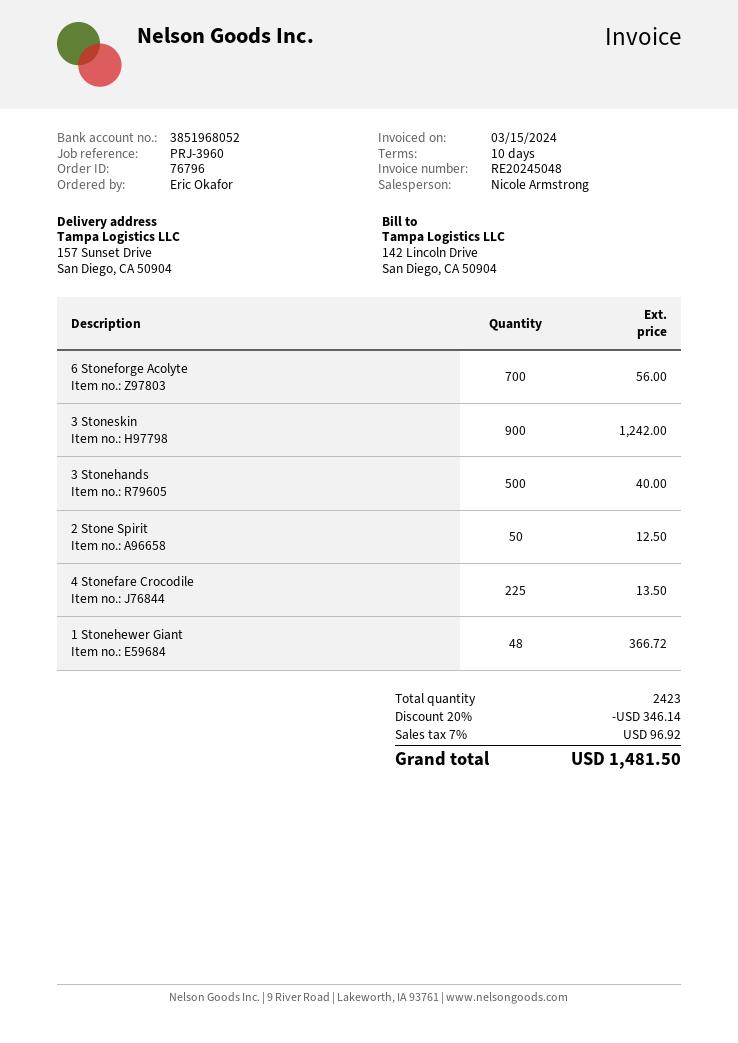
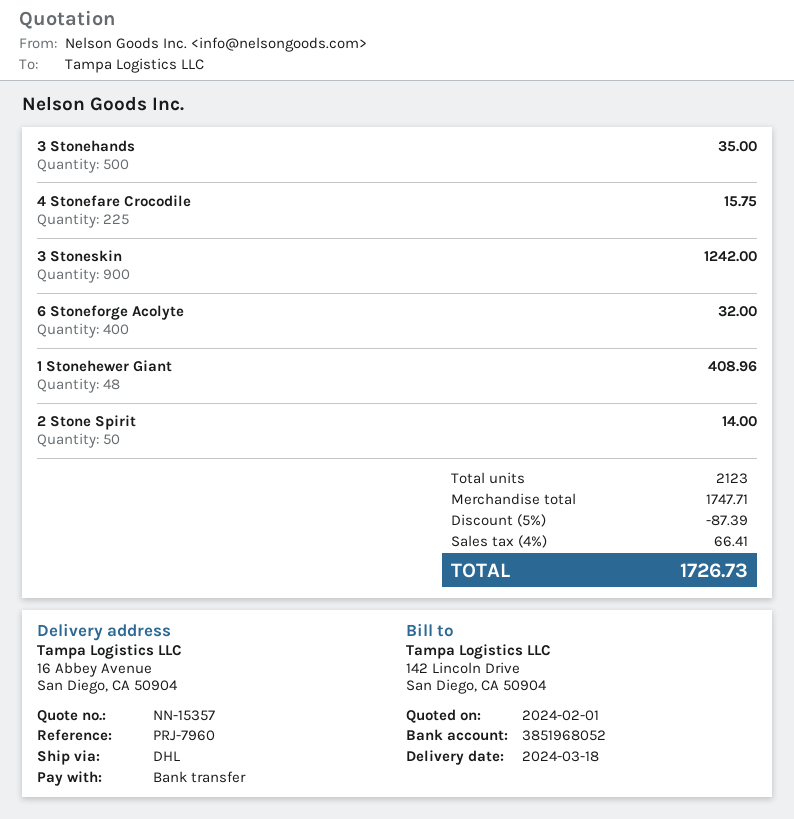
reference: PRJ-3960 -> PRJ-7960
ship to: 157 Sunset Drive, San Diego, CA 50904 -> 16 Abbey Avenue, San Diego, CA 50904
6 Stoneforge Acolyte: 700 for 56.00 -> 400 for 32.00
3 Stonehands: 500 for 40.00 -> 500 for 35.00
2 Stone Spirit: 50 for 12.50 -> 50 for 14.00
4 Stonefare Crocodile: 225 for 13.50 -> 225 for 15.75
1 Stonehewer Giant: 48 for 366.72 -> 48 for 408.96
total quantity: 2423 -> 2123
discount: 20% = 346.14 -> 5% = 87.39
tax: 7% = 96.92 -> 4% = 66.41
total: 1481.50 -> 1726.73

